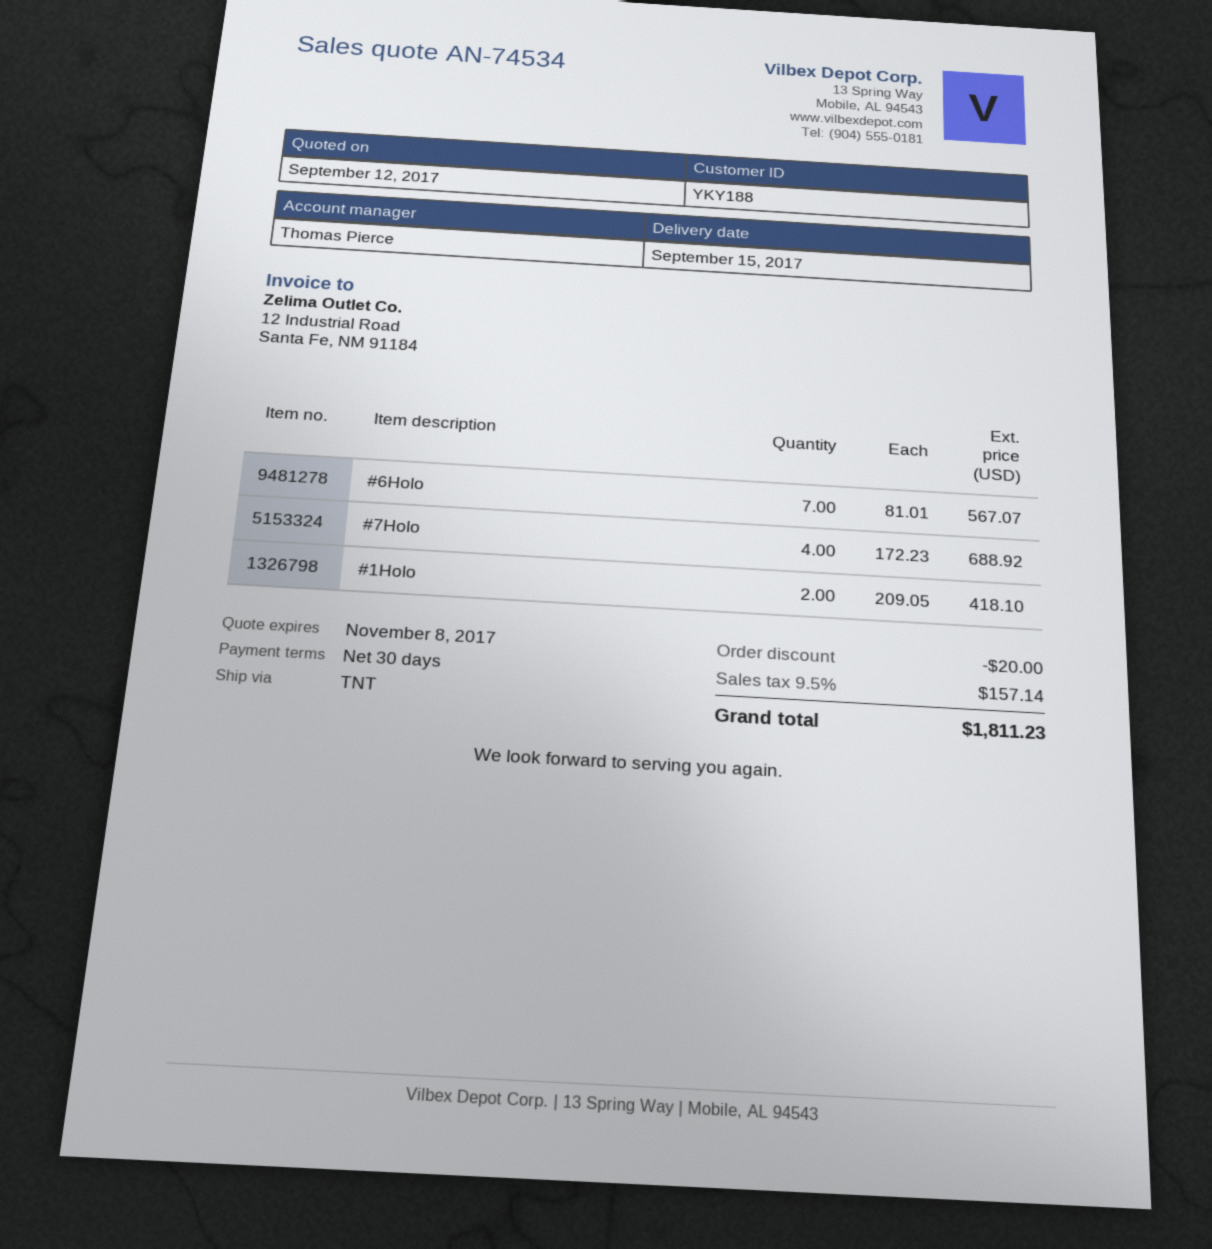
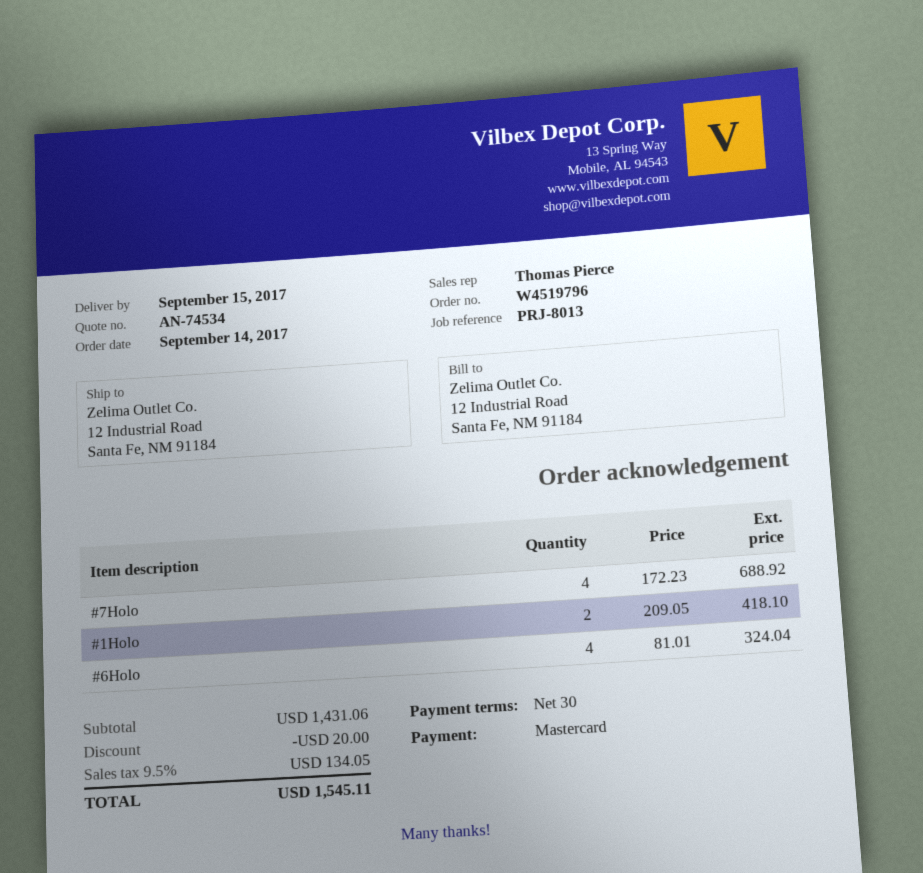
#6Holo: 7 x 81.01 = 567.07 -> 4 x 81.01 = 324.04
tax: 9.5% = 157.14 -> 9.5% = 134.05
total: 1811.23 -> 1545.11

